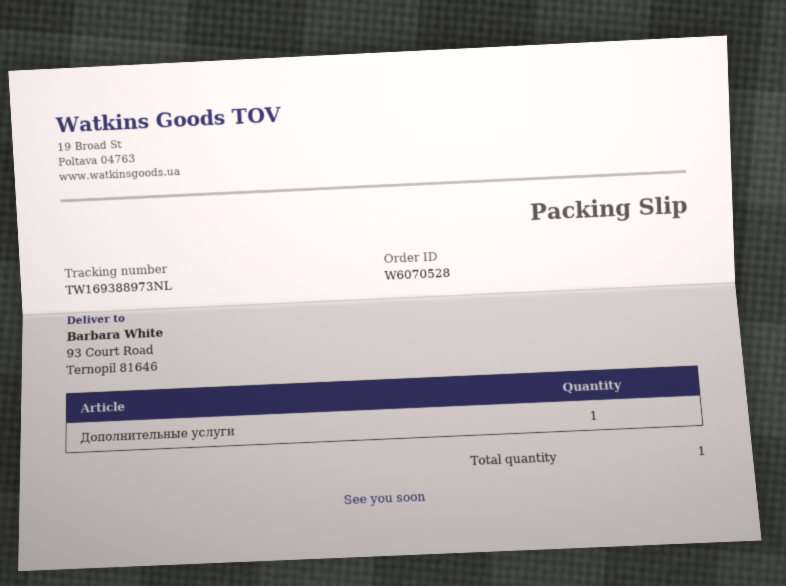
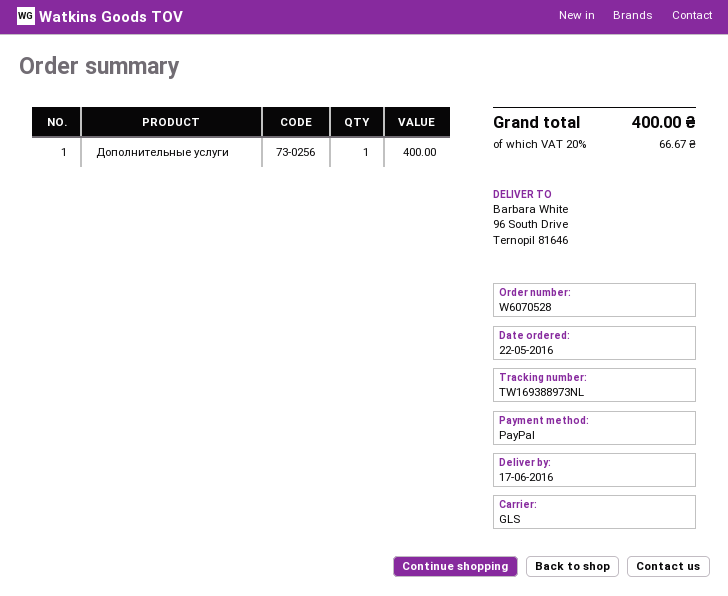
ship to: 93 Court Road, Ternopil 81646 -> 96 South Drive, Ternopil 81646

